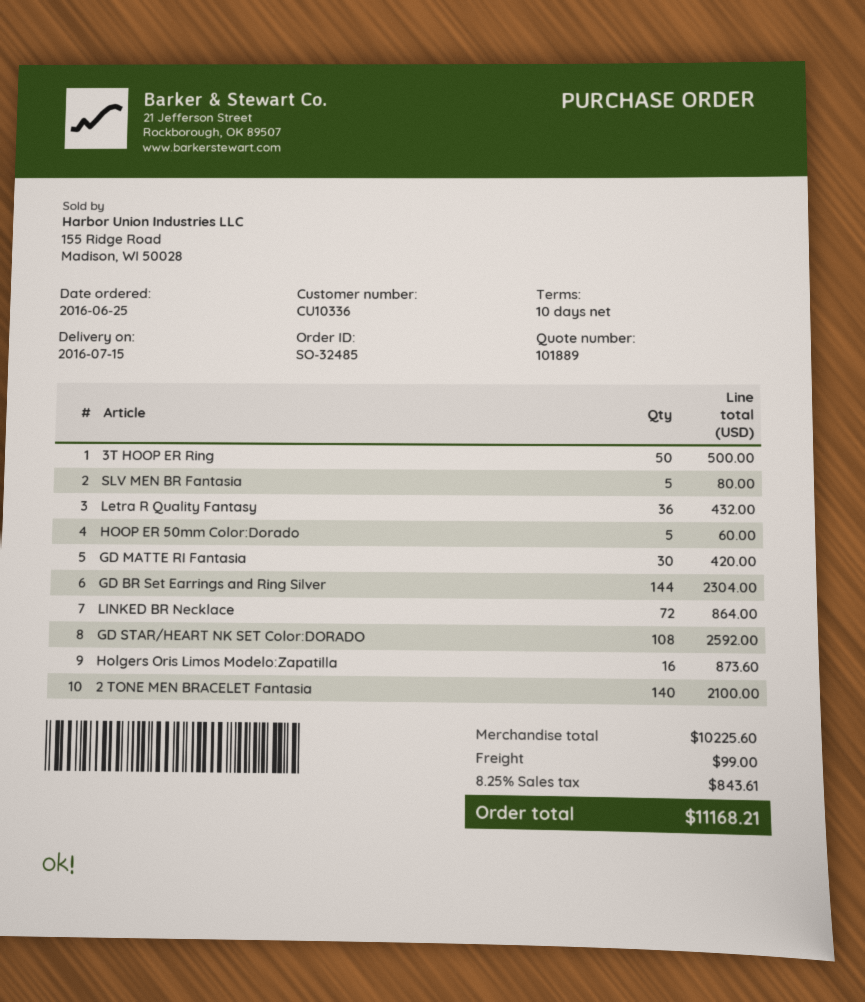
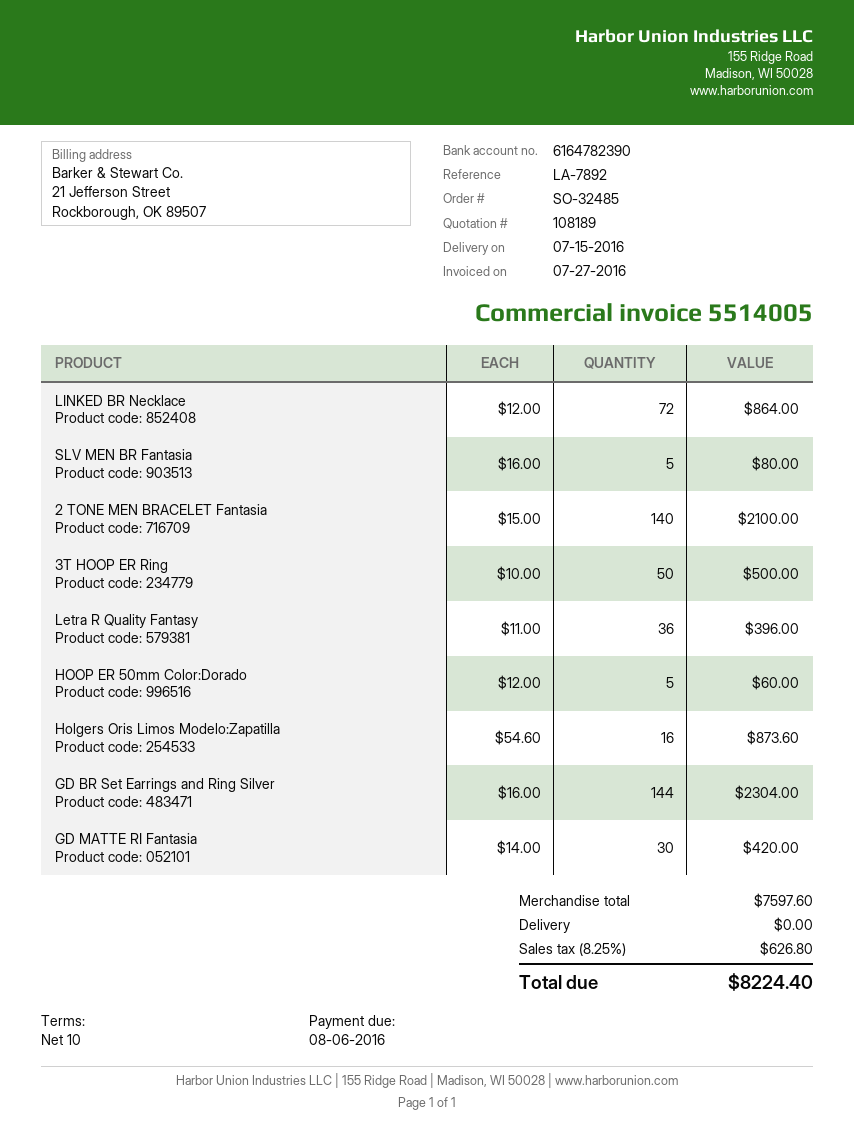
quote number: 101889 -> 108189
Letra R Quality Fantasy: 36 for 432.00 -> 36 for 396.00
GD STAR/HEART NK SET Color:DORADO: 108 for 2592.00 -> none
subtotal: 10225.60 -> 7597.60
shipping: 99.00 -> 0.00
tax: 8.25% = 843.61 -> 8.25% = 626.80
total: 11168.21 -> 8224.40

